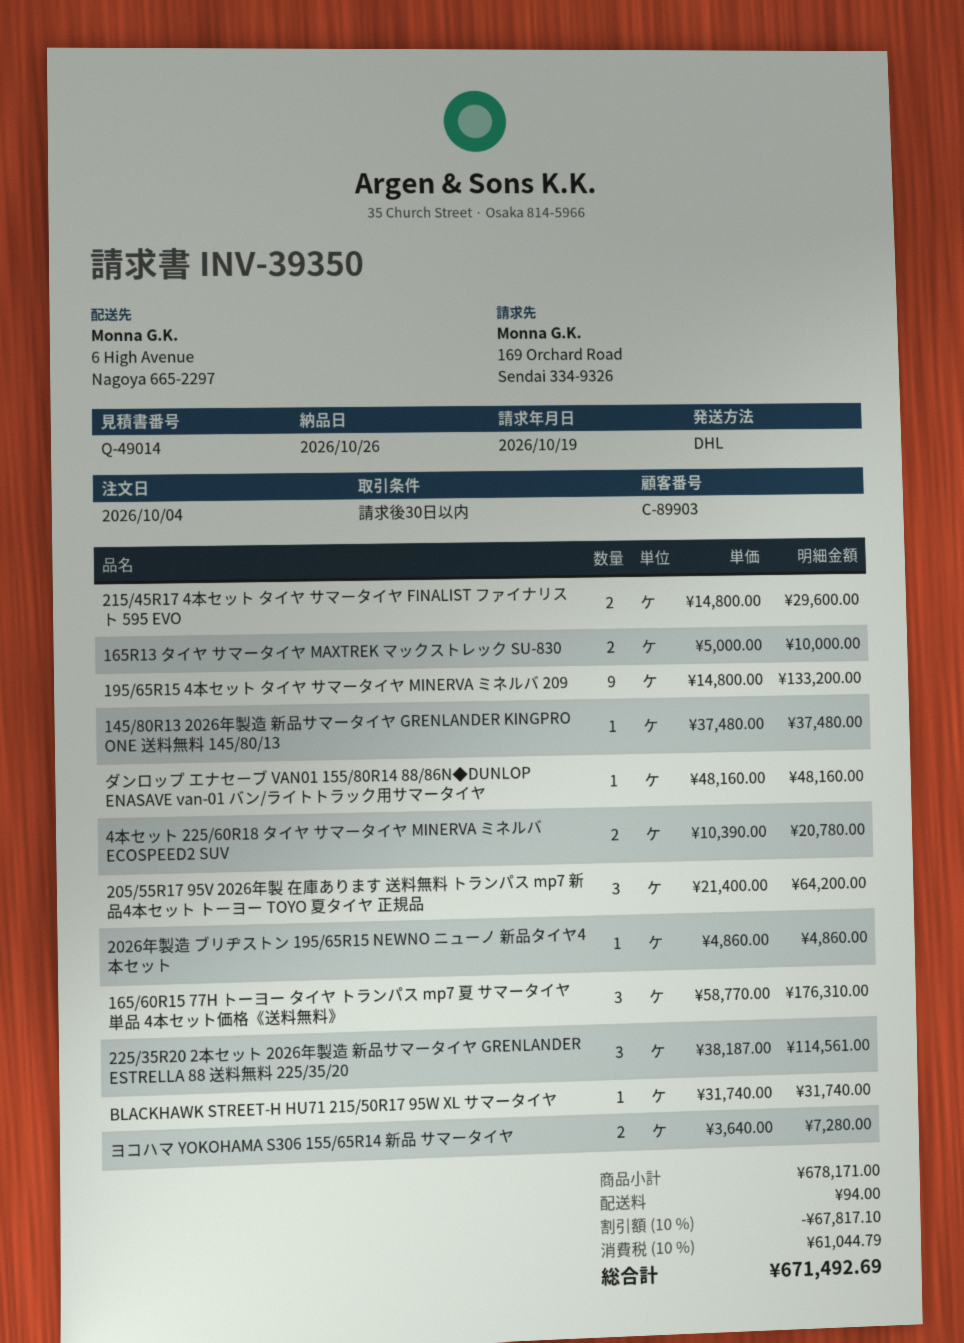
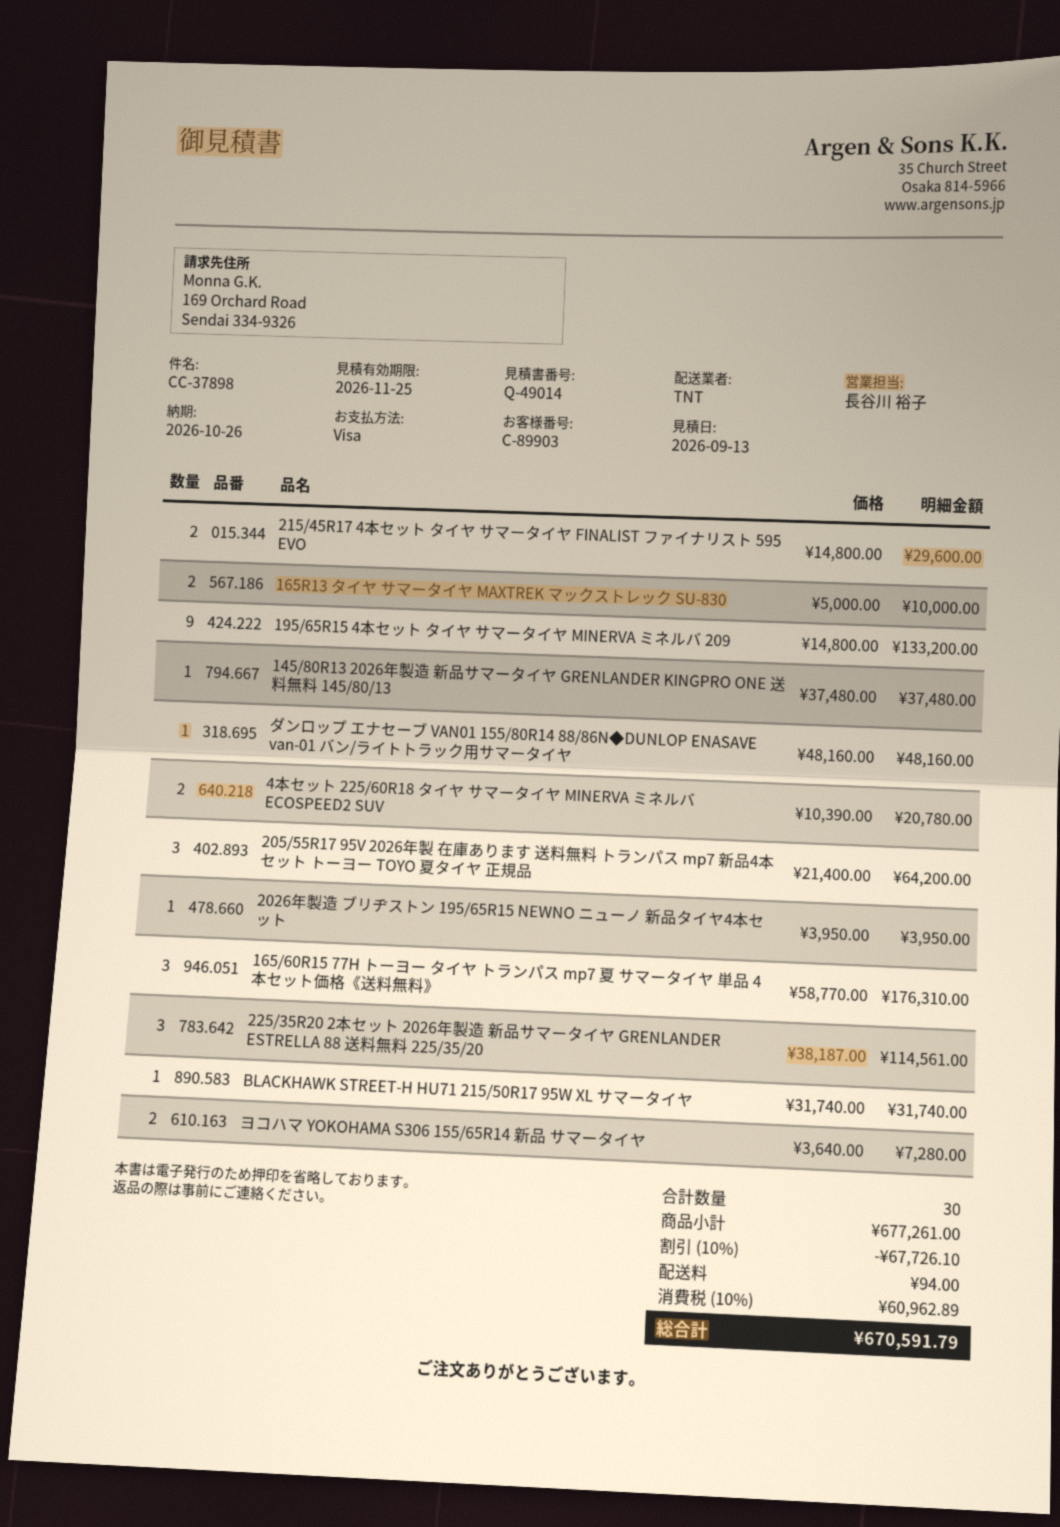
shipping method: DHL -> TNT
2026年製造 ブリヂストン 195/65R15 NEWNO ニューノ 新品タイヤ4本セット: 1 x 4860.00 = 4860.00 -> 1 x 3950.00 = 3950.00
subtotal: 678171.00 -> 677261.00
discount: 10% = 67817.10 -> 10% = 67726.10
tax: 10% = 61044.79 -> 10% = 60962.89
total: 671492.69 -> 670591.79

